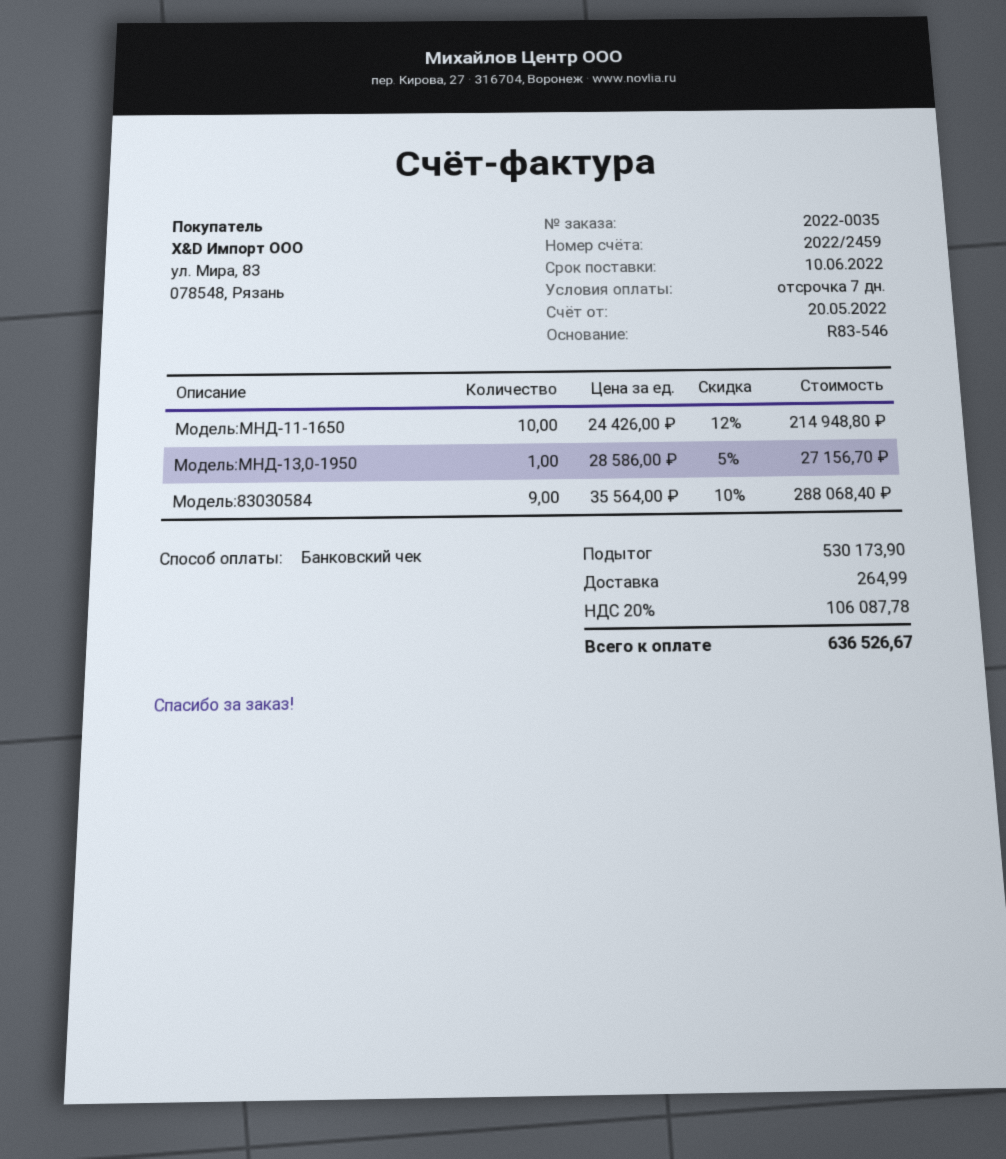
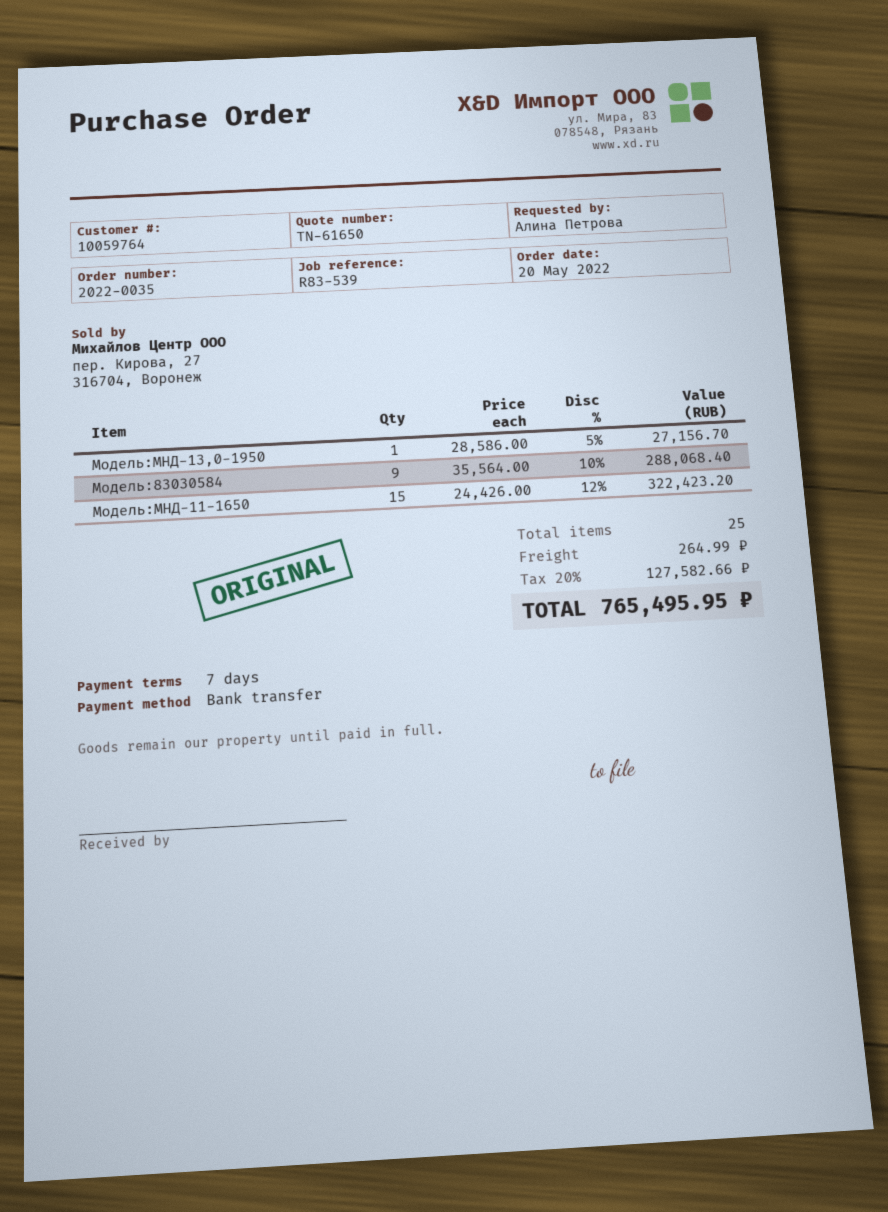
reference: R83-546 -> R83-539
payment method: cheque -> bank transfer
Модель:МНД-11-1650: 10 x 24426.00 - 12% = 214948.80 -> 15 x 24426.00 - 12% = 322423.20
tax: 20% = 106087.78 -> 20% = 127582.66
total: 636526.67 -> 765495.95

